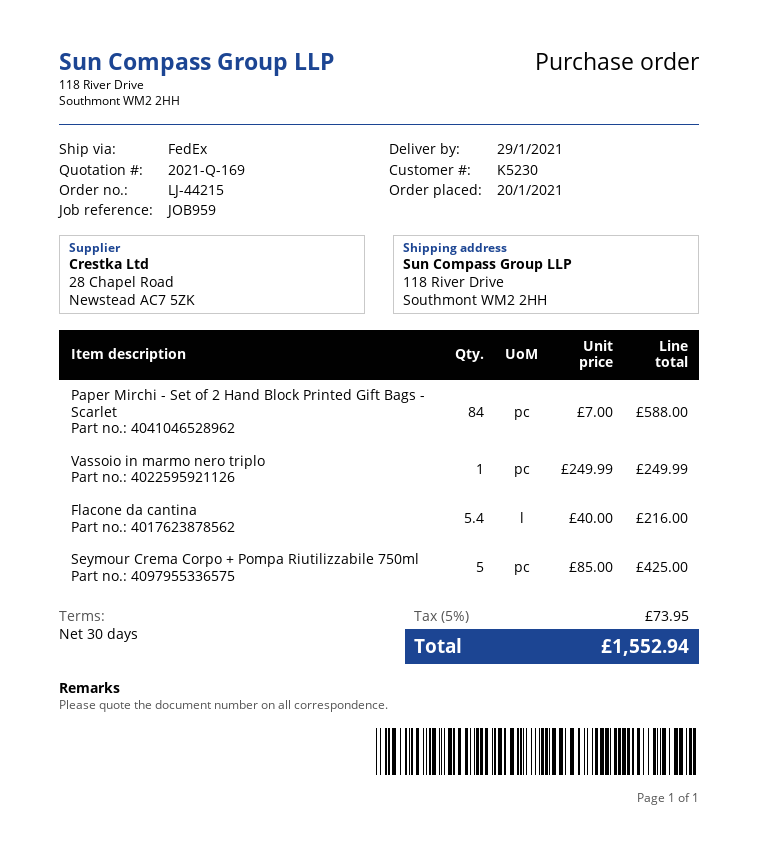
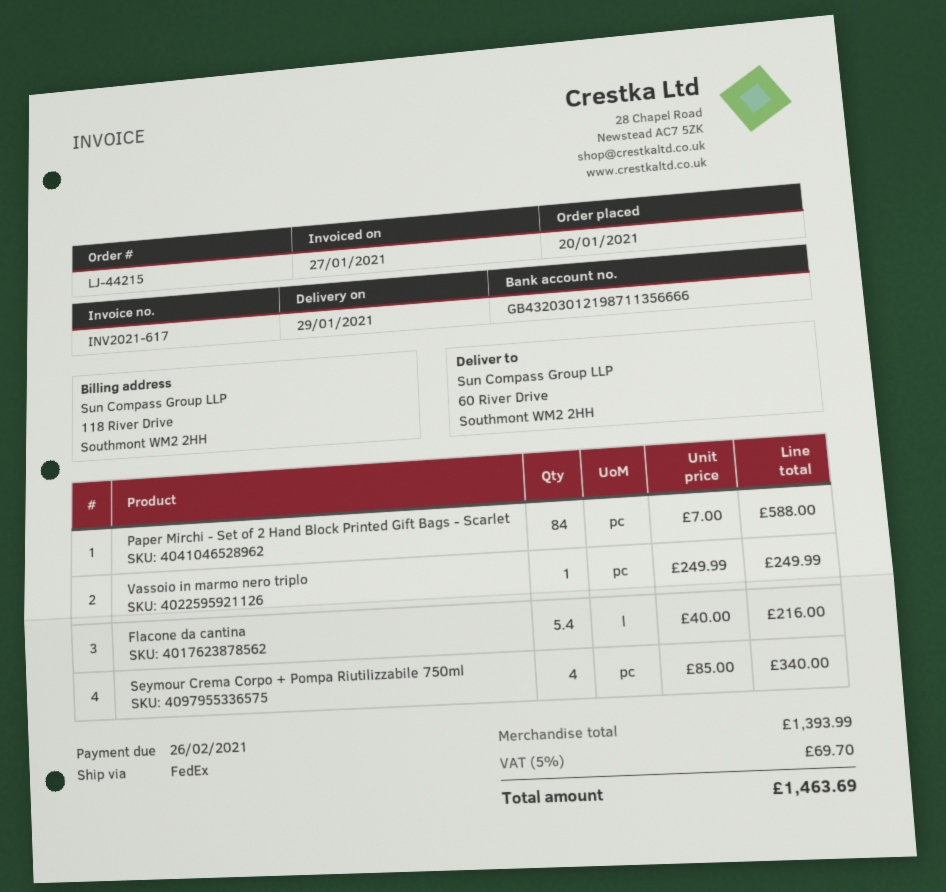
ship to: 118 River Drive, Southmont WM2 2HH -> 60 River Drive, Southmont WM2 2HH
Seymour Crema Corpo + Pompa Riutilizzabile 750ml: 5 x 85.00 = 425.00 -> 4 x 85.00 = 340.00
tax: 5% = 73.95 -> 5% = 69.70
total: 1552.94 -> 1463.69

